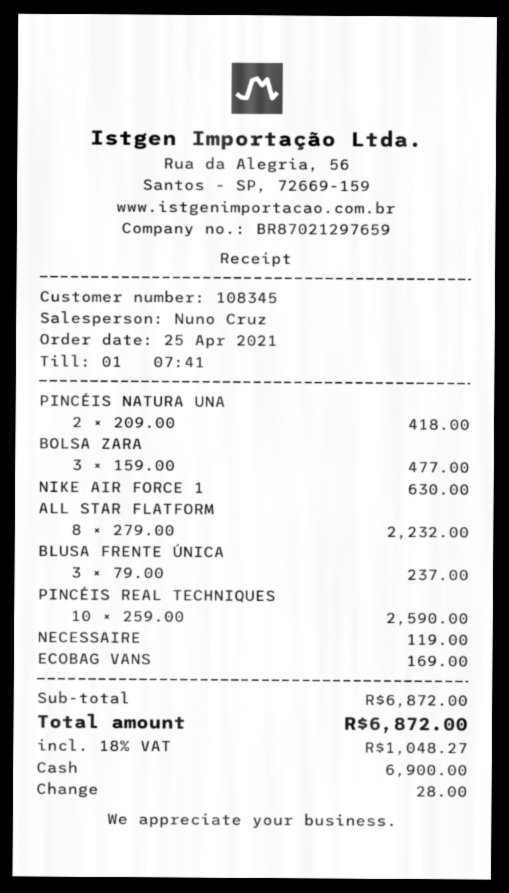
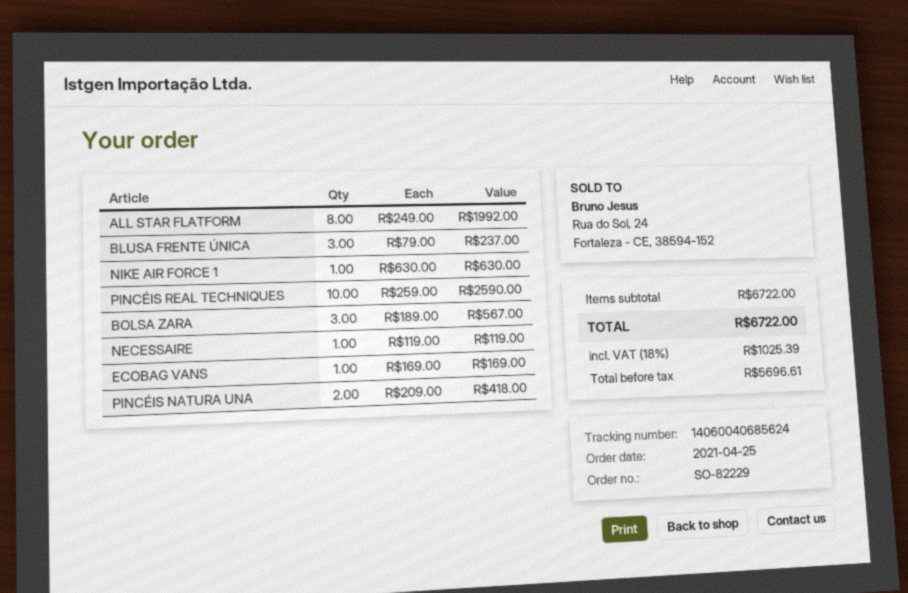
BOLSA ZARA: 3 x 159.00 = 477.00 -> 3 x 189.00 = 567.00
ALL STAR FLATFORM: 8 x 279.00 = 2232.00 -> 8 x 249.00 = 1992.00
subtotal: 6872.00 -> 6722.00
tax: 18% = 1048.27 -> 18% = 1025.39
total: 6872.00 -> 6722.00

